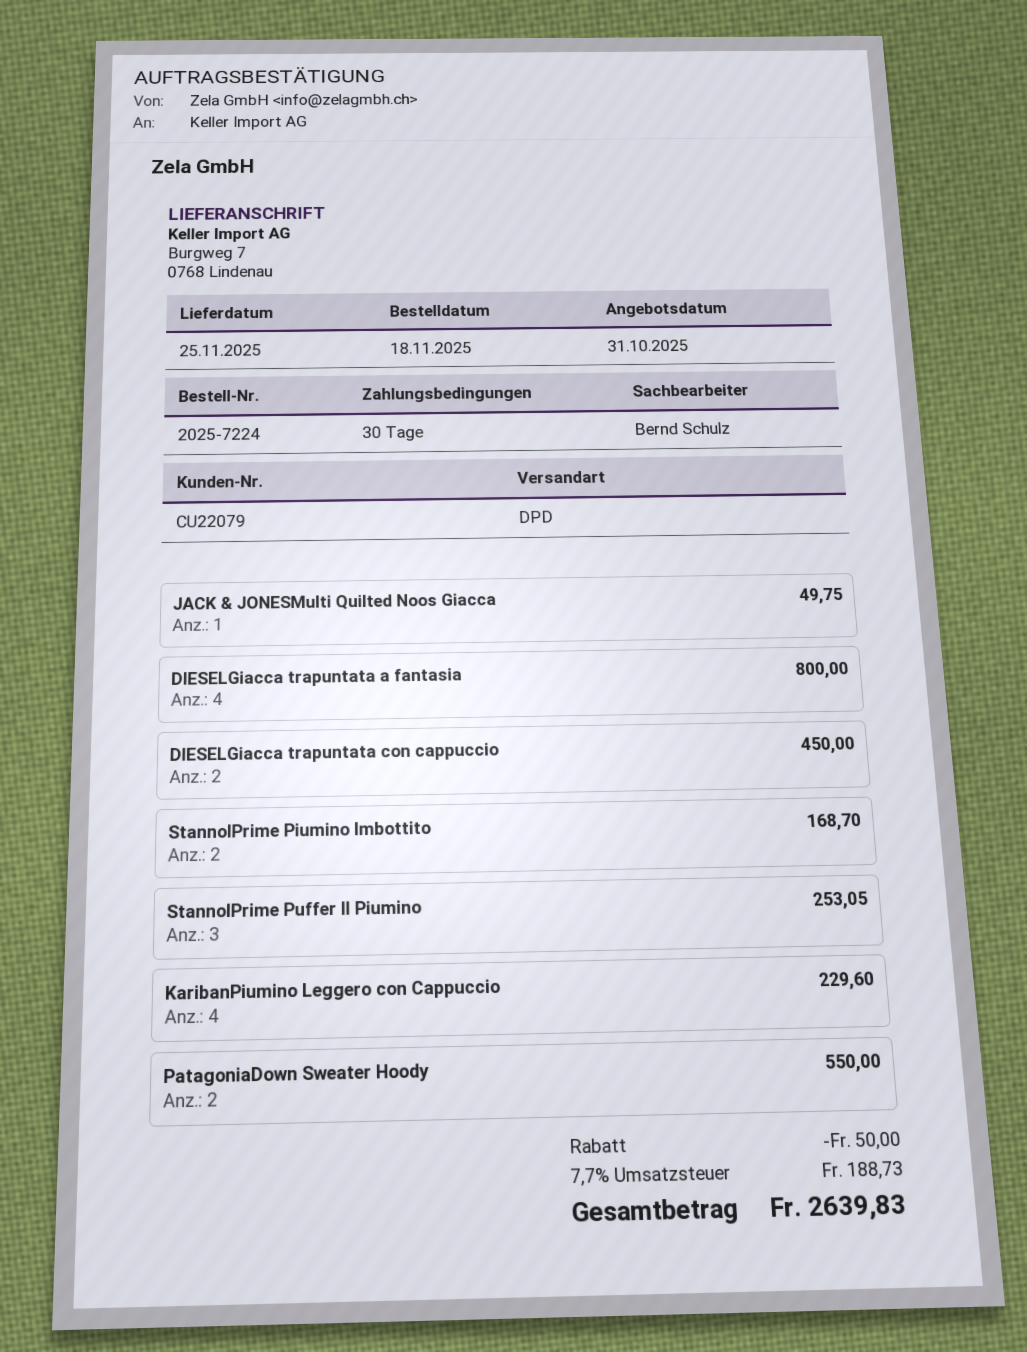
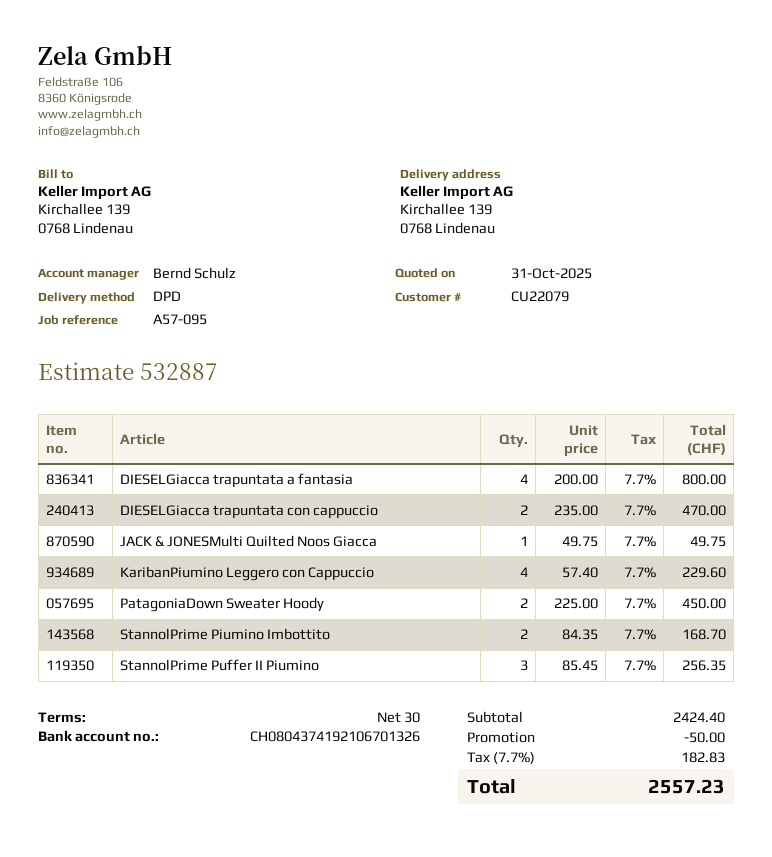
ship to: Burgweg 7, 0768 Lindenau -> Kirchallee 139, 0768 Lindenau
DIESELGiacca trapuntata con cappuccio: 2 for 450.00 -> 2 for 470.00
StannolPrime Puffer II Piumino: 3 for 253.05 -> 3 for 256.35
PatagoniaDown Sweater Hoody: 2 for 550.00 -> 2 for 450.00
tax: 7.7% = 188.73 -> 7.7% = 182.83
total: 2639.83 -> 2557.23

